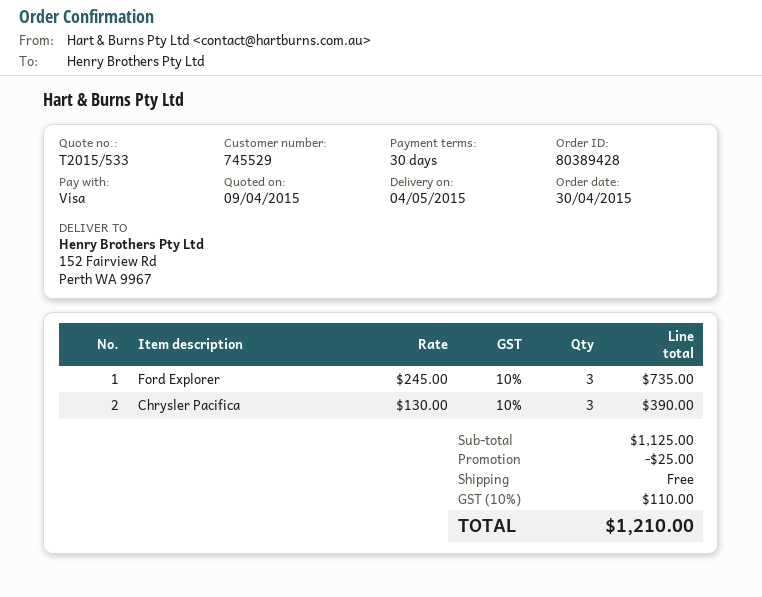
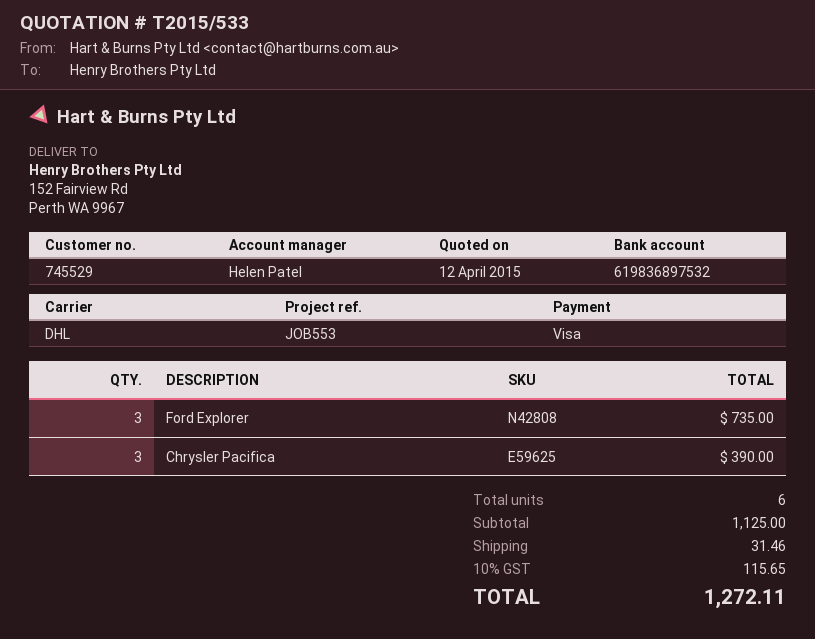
quote date: 2015-04-09 -> 2015-04-12
discount: 25.00 -> none
shipping: 0.00 -> 31.46
tax: 10% = 110.00 -> 10% = 115.65
total: 1210.00 -> 1272.11

